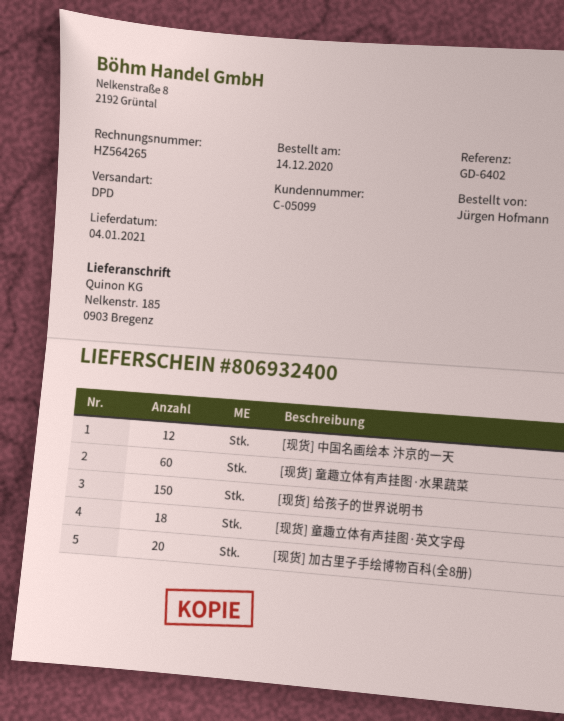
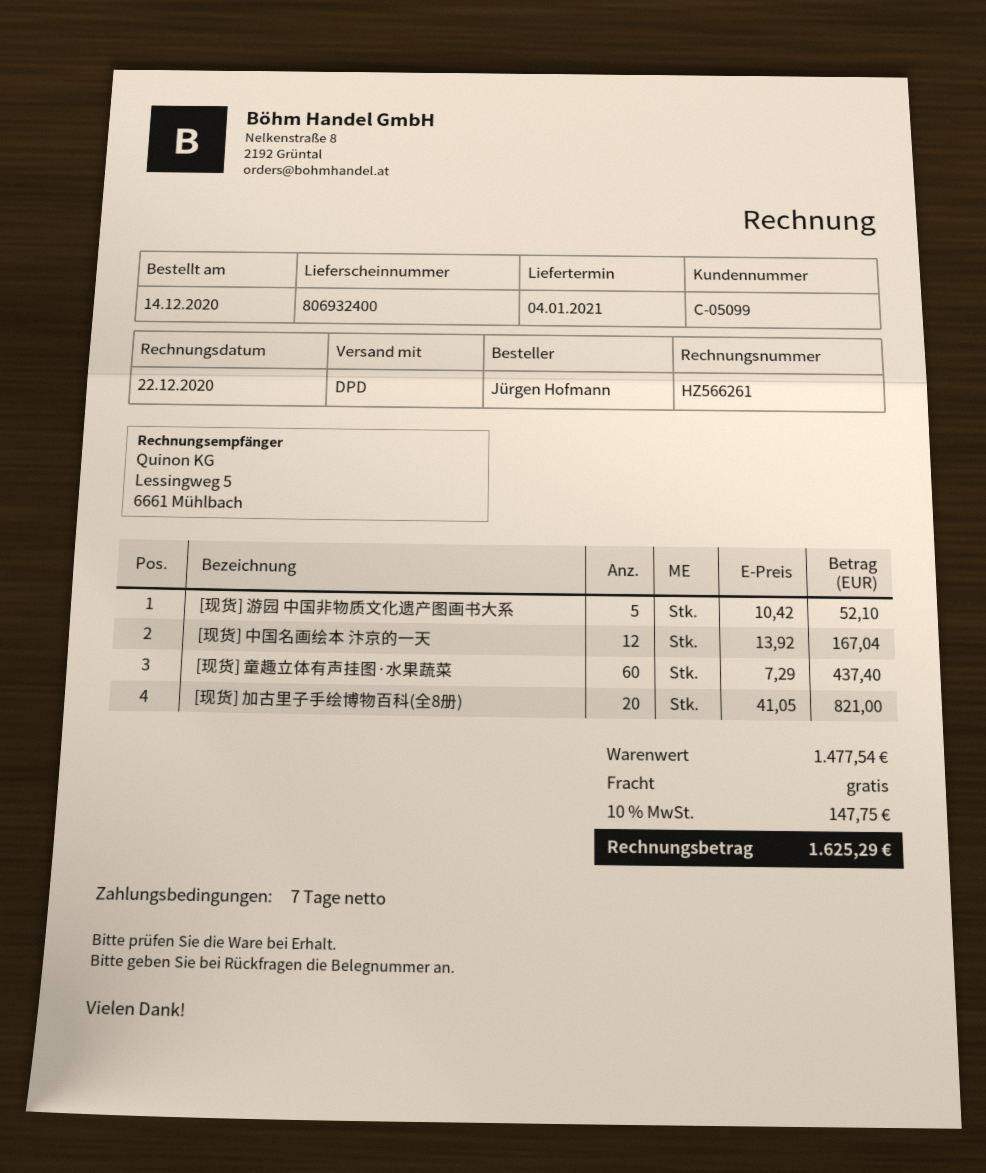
invoice number: HZ564265 -> HZ566261
[现货] 给孩子的世界说明书: 150 -> none
[现货] 童趣立体有声挂图·英文字母: 18 -> none
[现货] 游园 中国非物质文化遗产图画书大系: none -> 5

